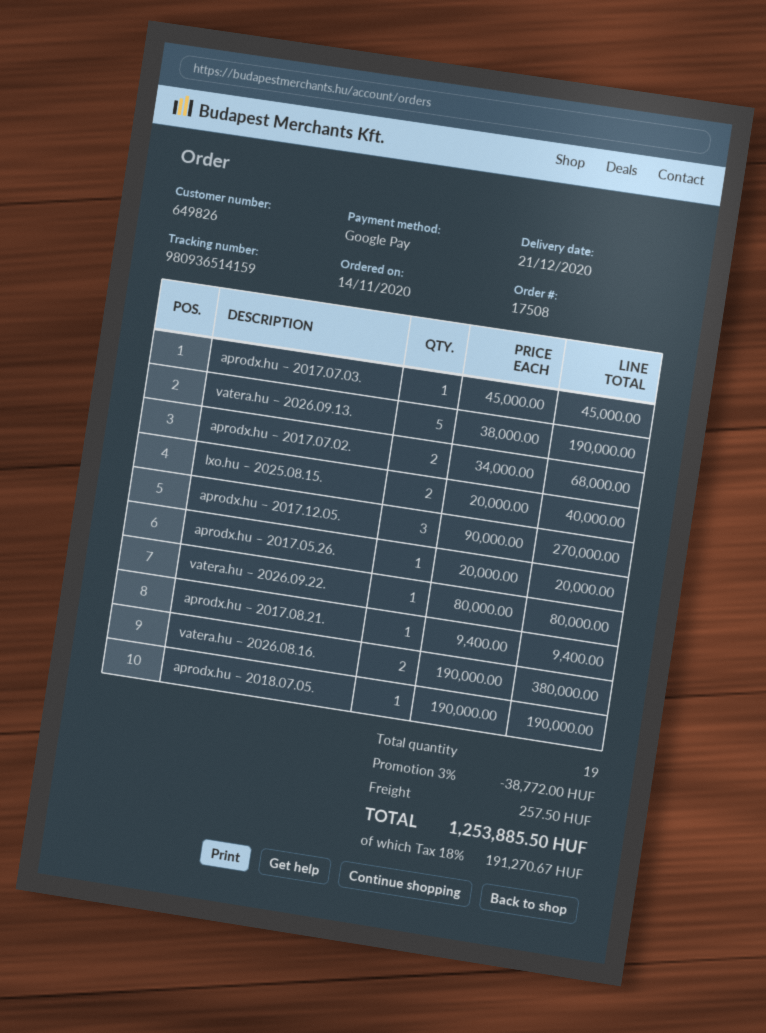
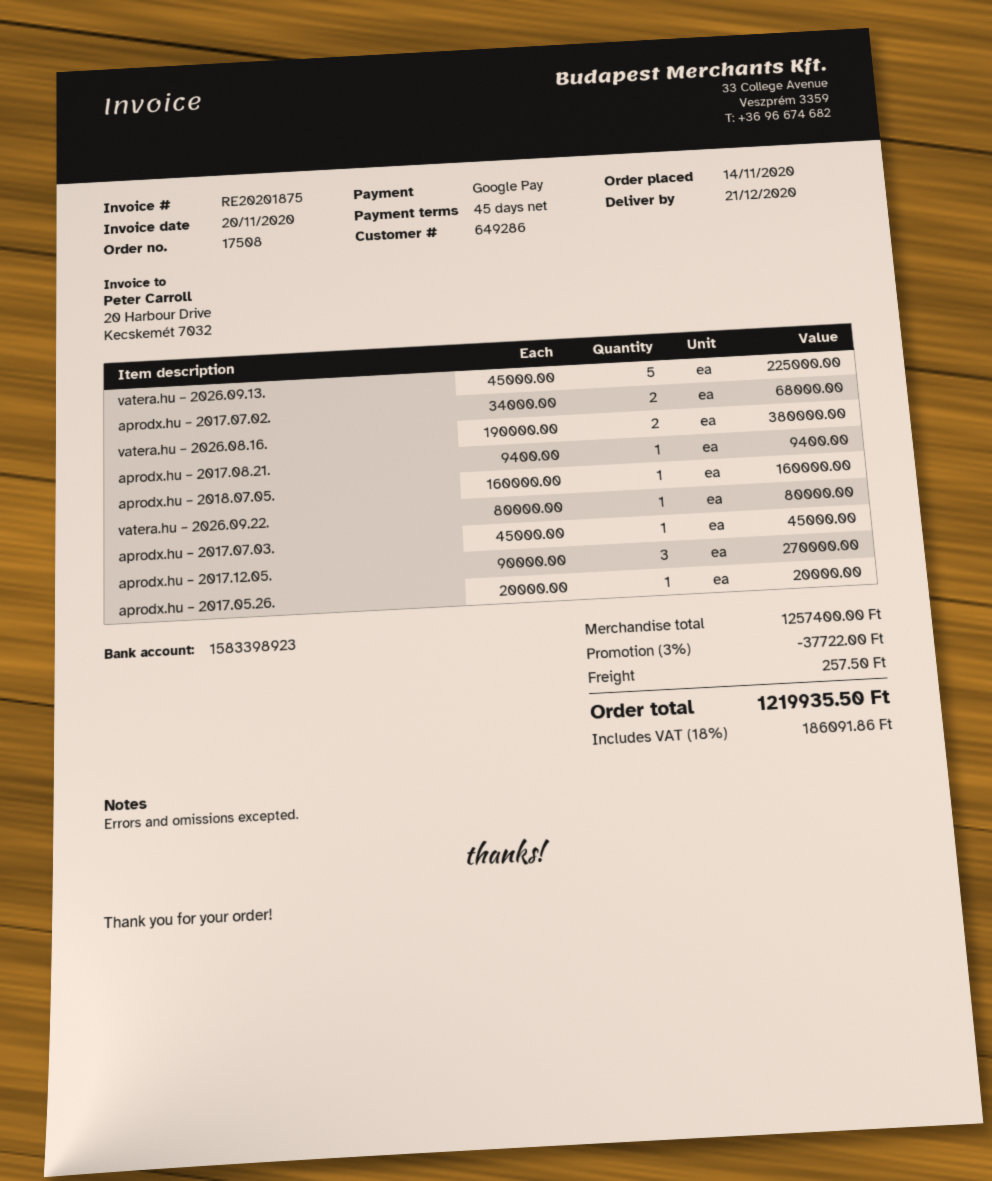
customer number: 649826 -> 649286
vatera.hu – 2026.09.13.: 5 x 38000.00 = 190000.00 -> 5 x 45000.00 = 225000.00
lxo.hu – 2025.08.15.: 2 x 20000.00 = 40000.00 -> none
aprodx.hu – 2018.07.05.: 1 x 190000.00 = 190000.00 -> 1 x 160000.00 = 160000.00
discount: 3% = 38772.00 -> 3% = 37722.00
tax: 18% = 191270.67 -> 18% = 186091.86
total: 1253885.50 -> 1219935.50

